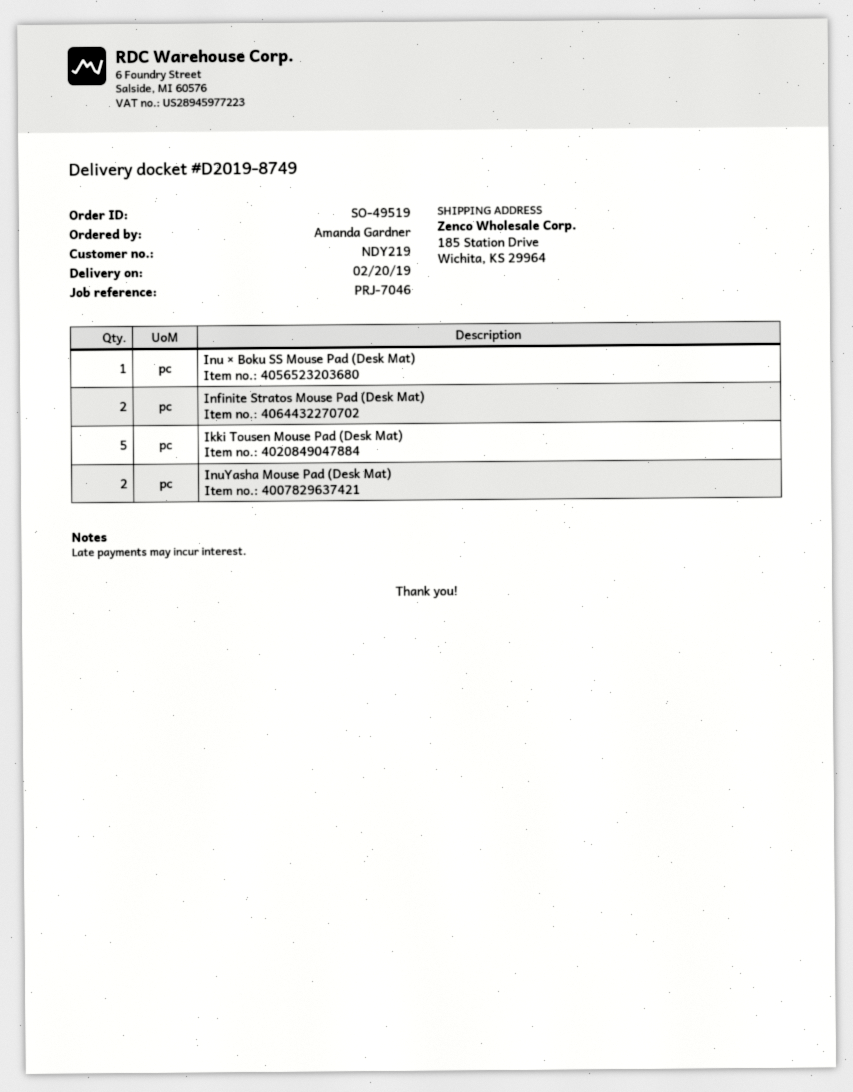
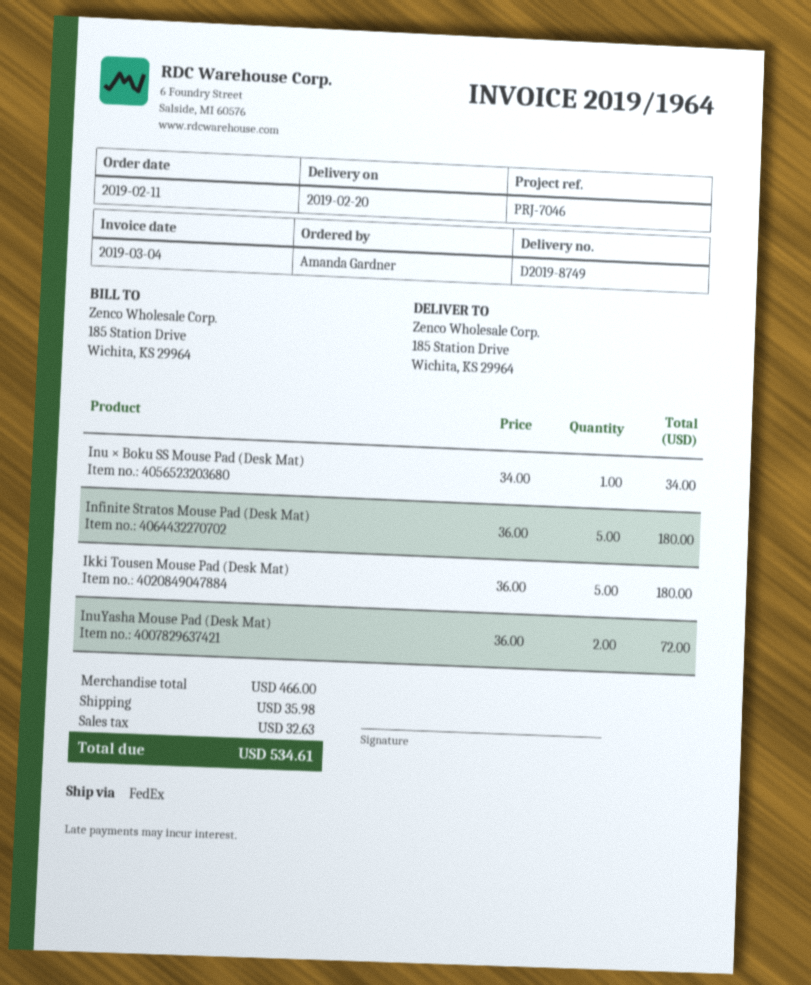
Infinite Stratos Mouse Pad (Desk Mat): 2 -> 5

